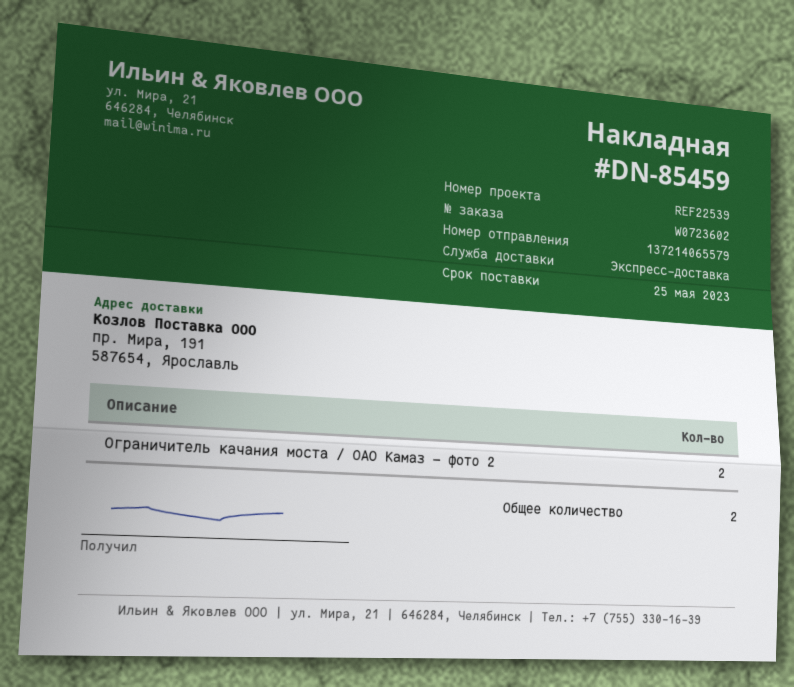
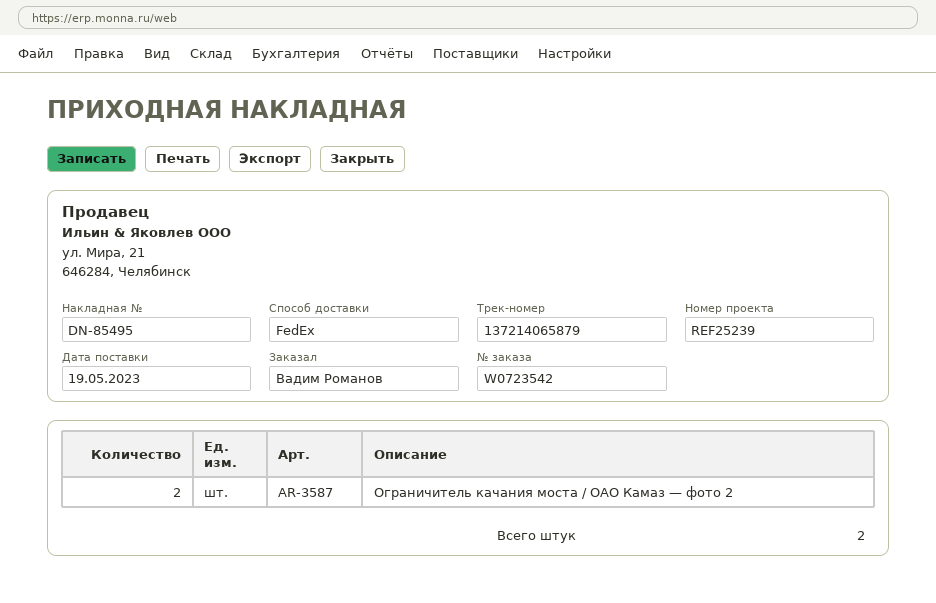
order number: W0723602 -> W0723542
delivery note number: DN-85459 -> DN-85495
delivery date: 2023-05-25 -> 2023-05-19
reference: REF22539 -> REF25239
shipping method: express -> FedEx
tracking number: 137214065579 -> 137214065879

